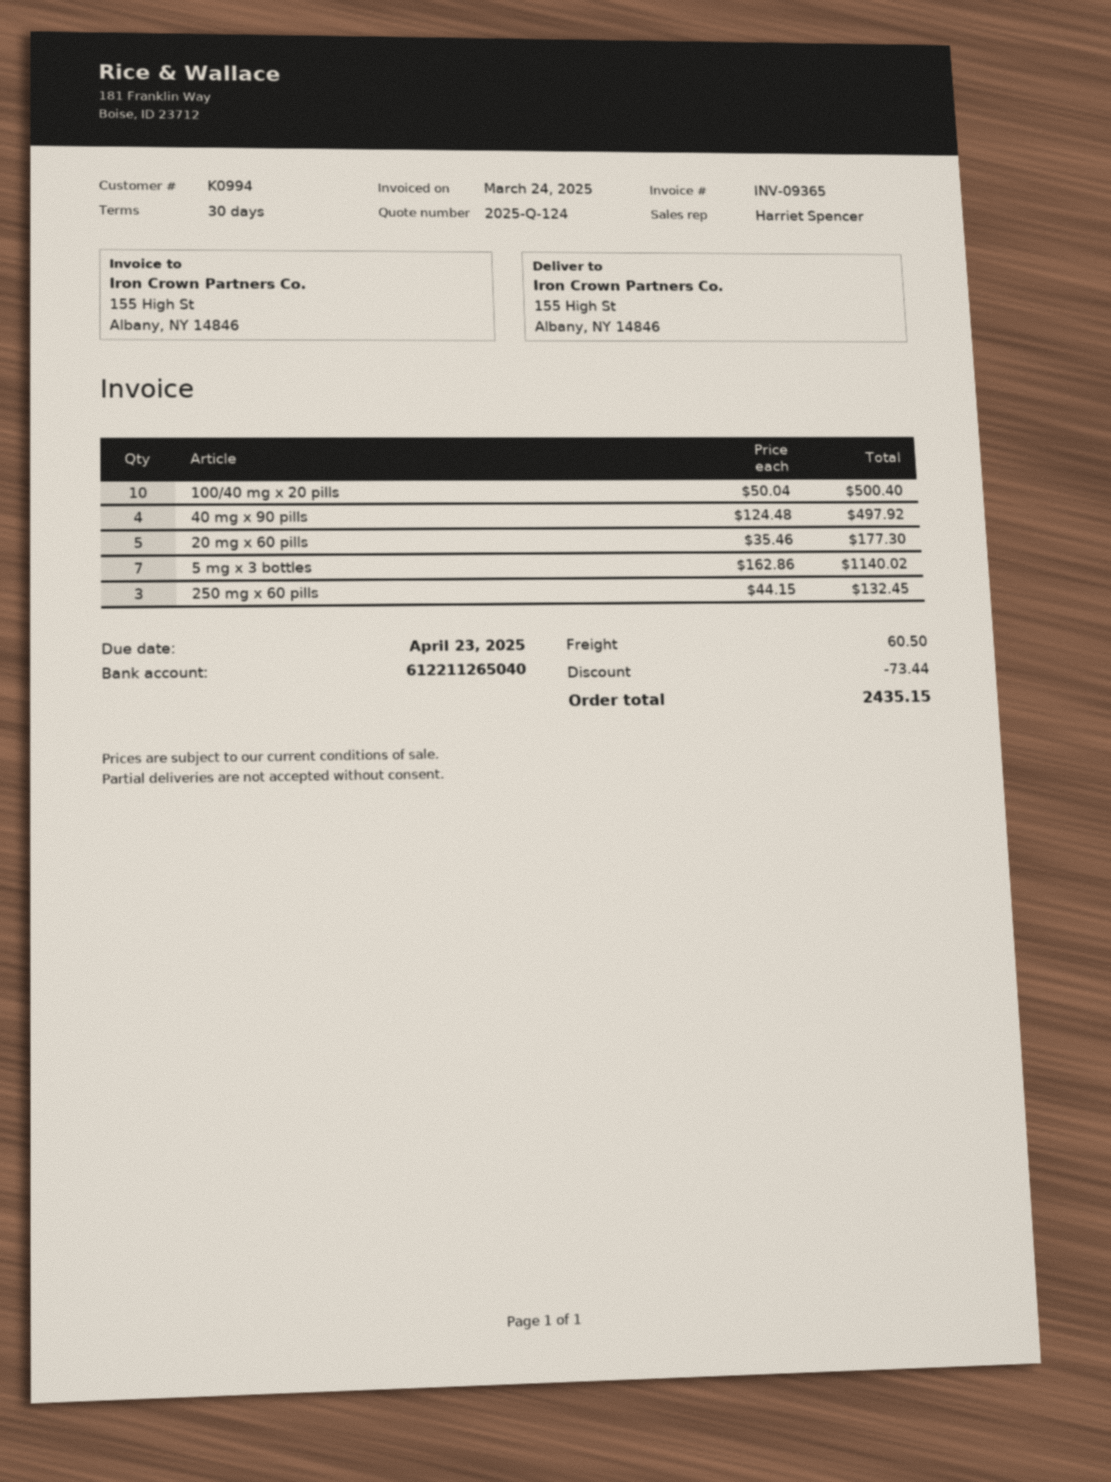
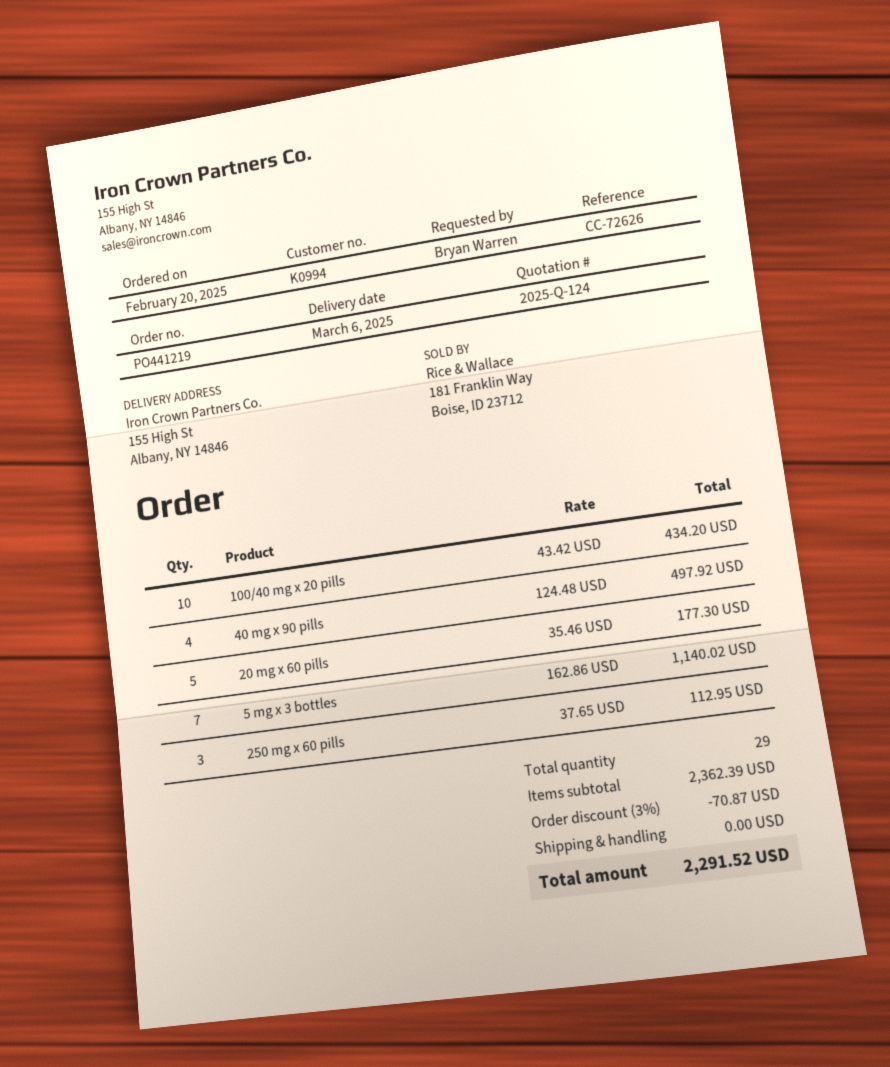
100/40 mg x 20 pills: 10 x 50.04 = 500.40 -> 10 x 43.42 = 434.20
250 mg x 60 pills: 3 x 44.15 = 132.45 -> 3 x 37.65 = 112.95
discount: 73.44 -> 70.87
shipping: 60.50 -> 0.00
total: 2435.15 -> 2291.52

